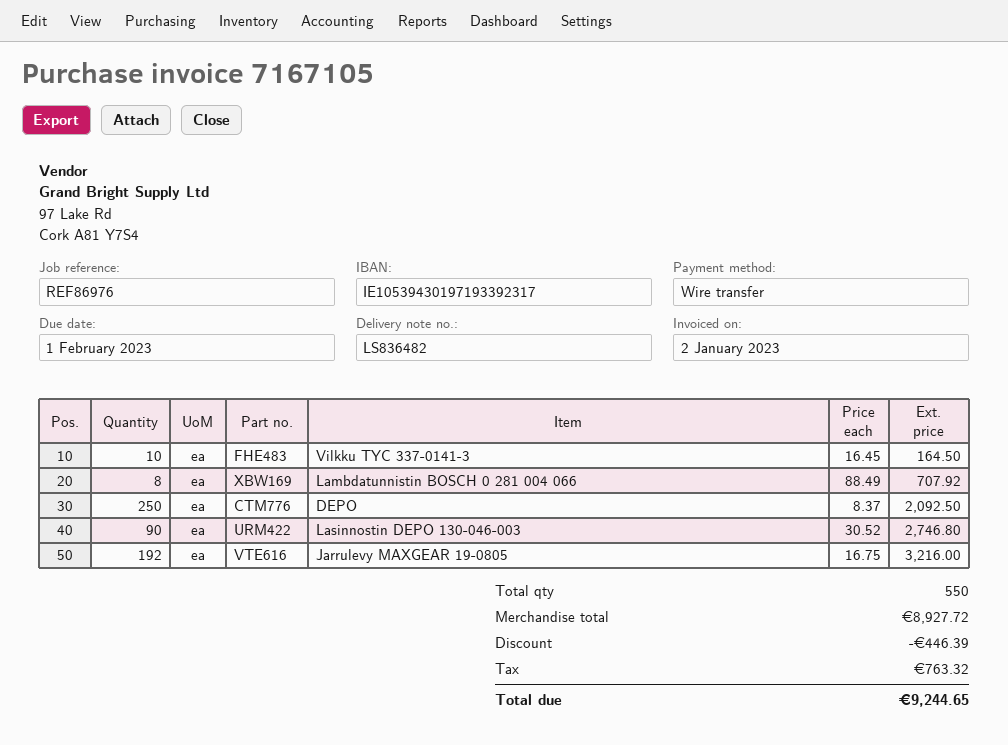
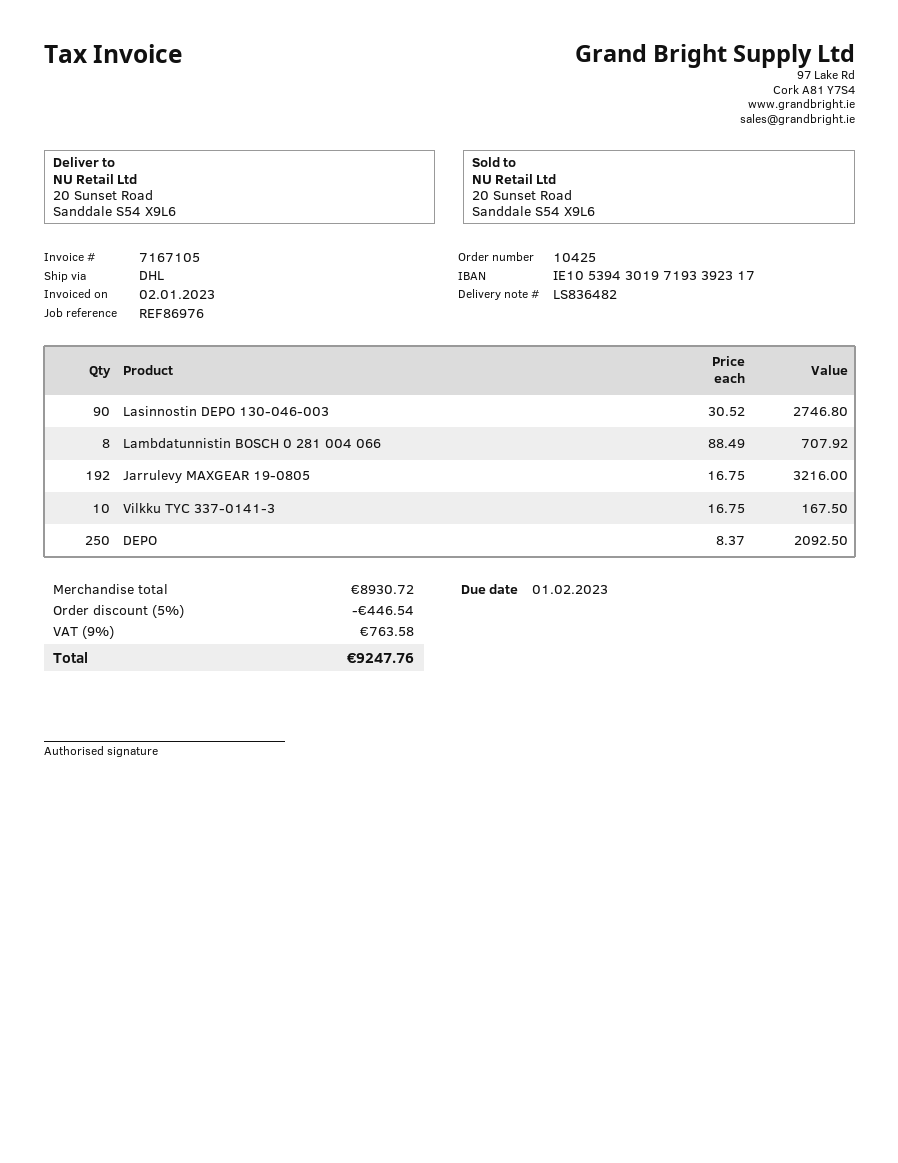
Vilkku TYC 337-0141-3: 10 x 16.45 = 164.50 -> 10 x 16.75 = 167.50
subtotal: 8927.72 -> 8930.72
discount: 446.39 -> 446.54
tax: 763.32 -> 763.58
total: 9244.65 -> 9247.76

